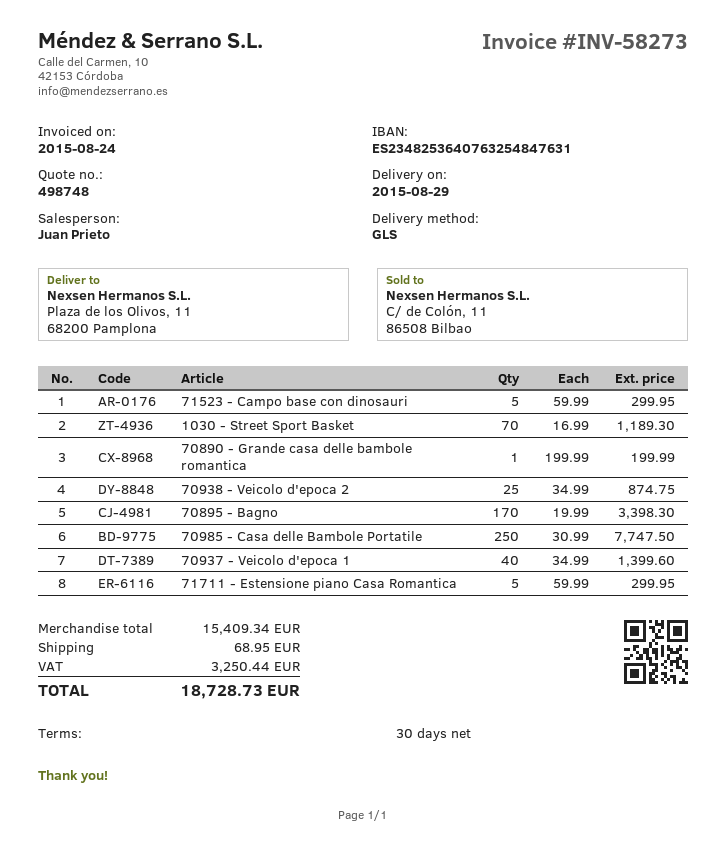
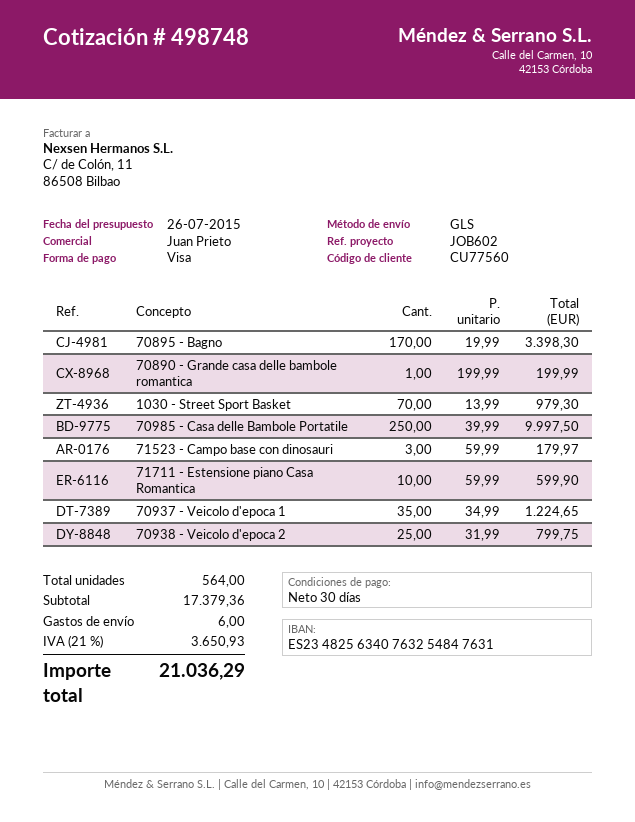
bank account: ES2348253640763254847631 -> ES2348256340763254847631
71523 - Campo base con dinosauri: 5 x 59.99 = 299.95 -> 3 x 59.99 = 179.97
1030 - Street Sport Basket: 70 x 16.99 = 1189.30 -> 70 x 13.99 = 979.30
70938 - Veicolo d'epoca 2: 25 x 34.99 = 874.75 -> 25 x 31.99 = 799.75
70985 - Casa delle Bambole Portatile: 250 x 30.99 = 7747.50 -> 250 x 39.99 = 9997.50
70937 - Veicolo d'epoca 1: 40 x 34.99 = 1399.60 -> 35 x 34.99 = 1224.65
71711 - Estensione piano Casa Romantica: 5 x 59.99 = 299.95 -> 10 x 59.99 = 599.90
subtotal: 15409.34 -> 17379.36
shipping: 68.95 -> 6.00
tax: 3250.44 -> 3650.93
total: 18728.73 -> 21036.29

